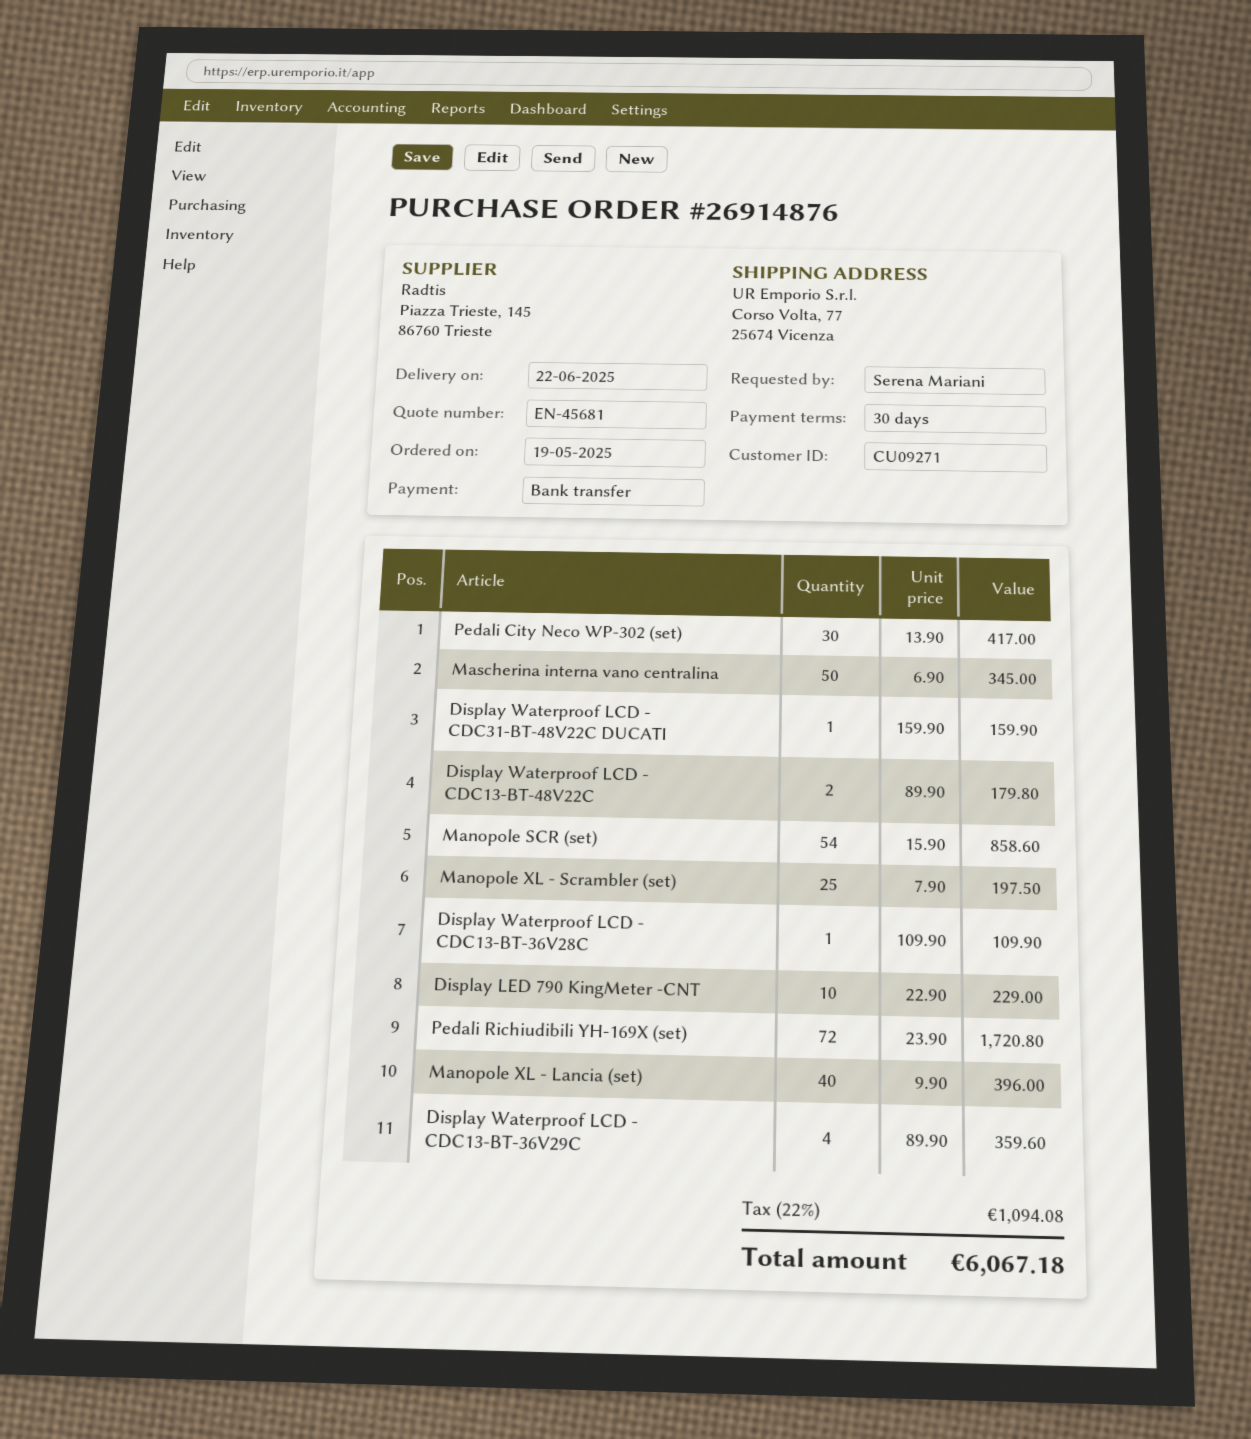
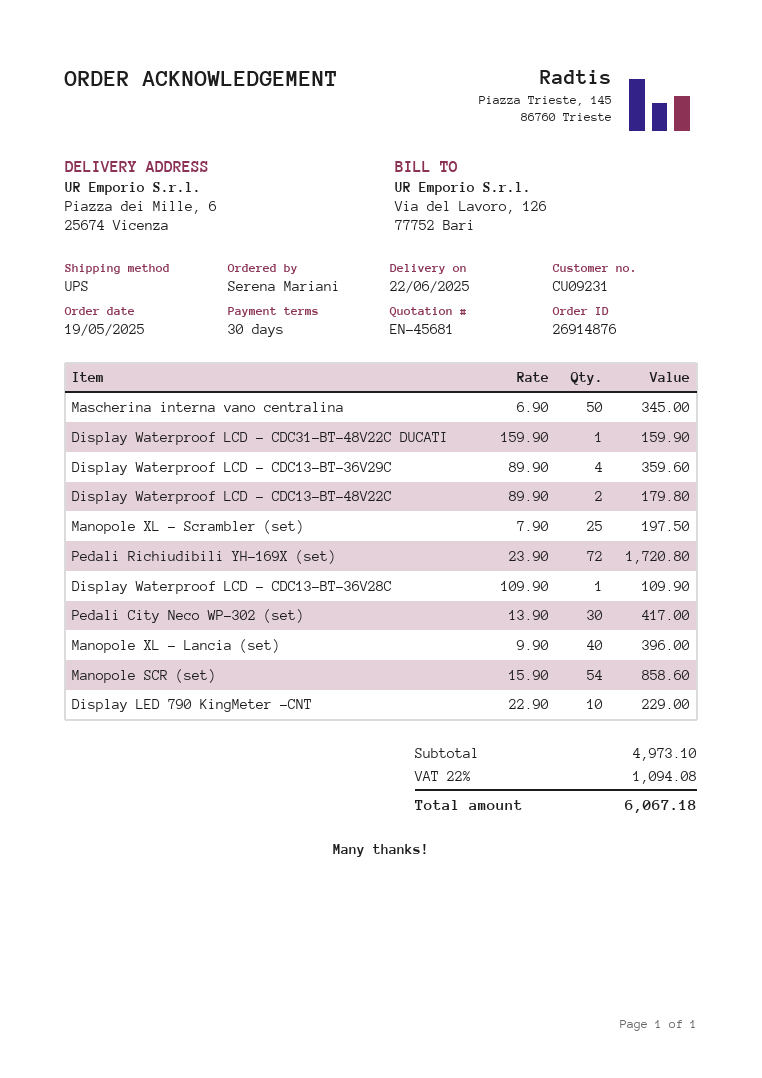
customer number: CU09271 -> CU09231
ship to: Corso Volta, 77, 25674 Vicenza -> Piazza dei Mille, 6, 25674 Vicenza

